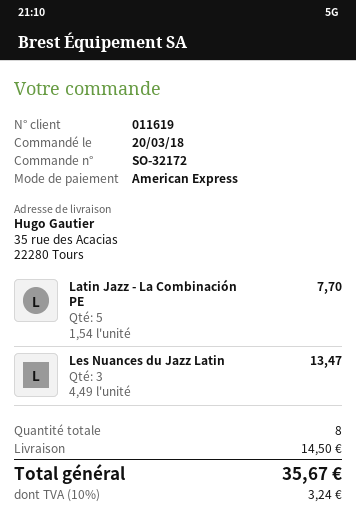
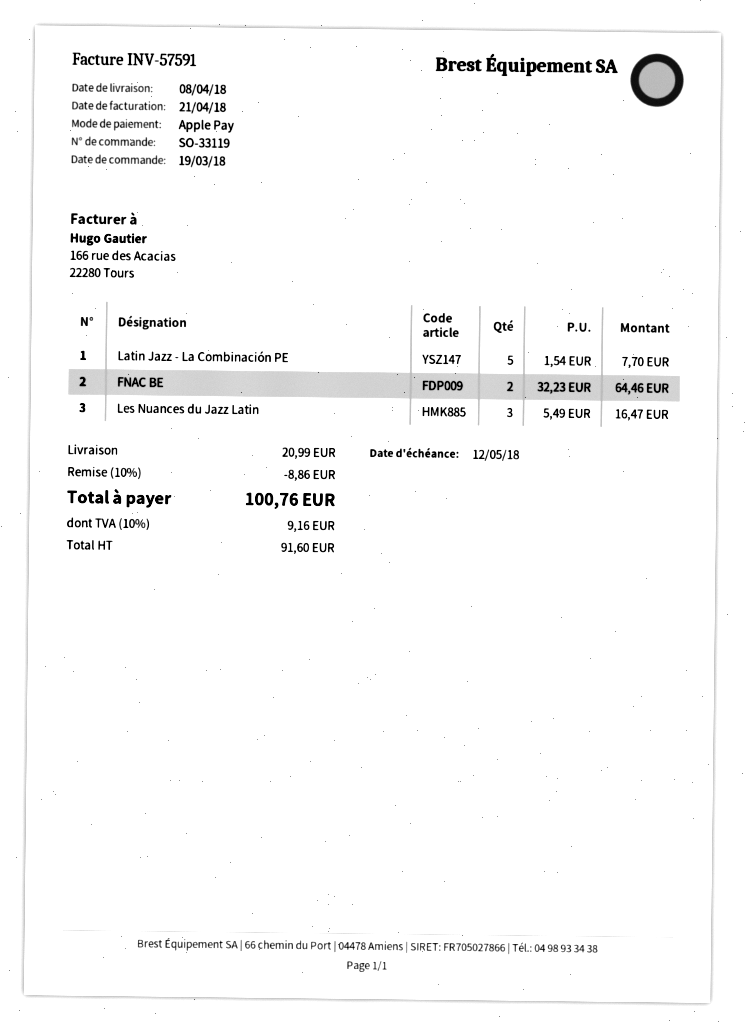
order number: SO-32172 -> SO-33119
order date: 2018-03-20 -> 2018-03-19
payment method: American Express -> Apple Pay
Les Nuances du Jazz Latin: 3 x 4.49 = 13.47 -> 3 x 5.49 = 16.47
FNAC BE: none -> 2 x 32.23 = 64.46
discount: none -> 10% = 8.86
shipping: 14.50 -> 20.99
tax: 10% = 3.24 -> 10% = 9.16
total: 35.67 -> 100.76

